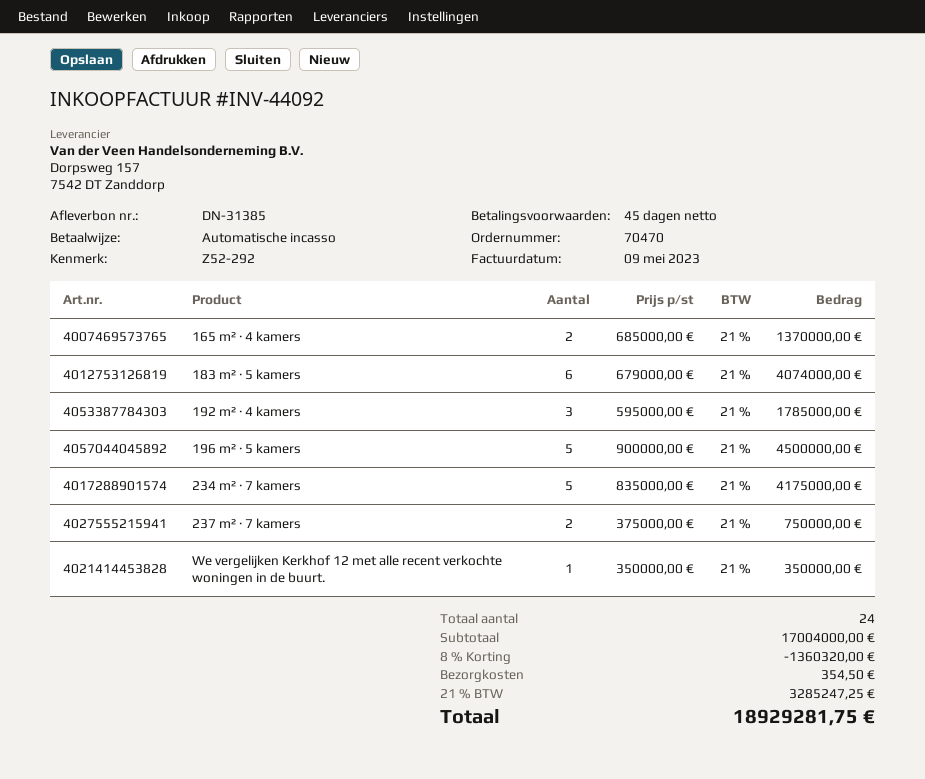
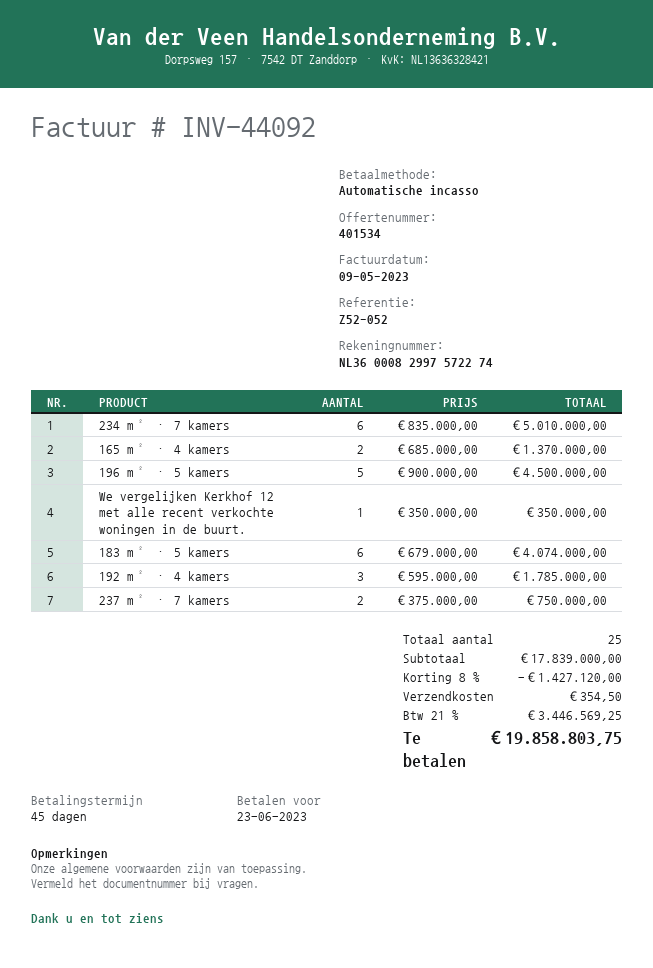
reference: Z52-292 -> Z52-052
234 m² · 7 kamers: 5 x 835000.00 = 4175000.00 -> 6 x 835000.00 = 5010000.00
total quantity: 24 -> 25
subtotal: 17004000.00 -> 17839000.00
discount: 8% = 1360320.00 -> 8% = 1427120.00
tax: 21% = 3285247.25 -> 21% = 3446569.25
total: 18929281.75 -> 19858803.75

